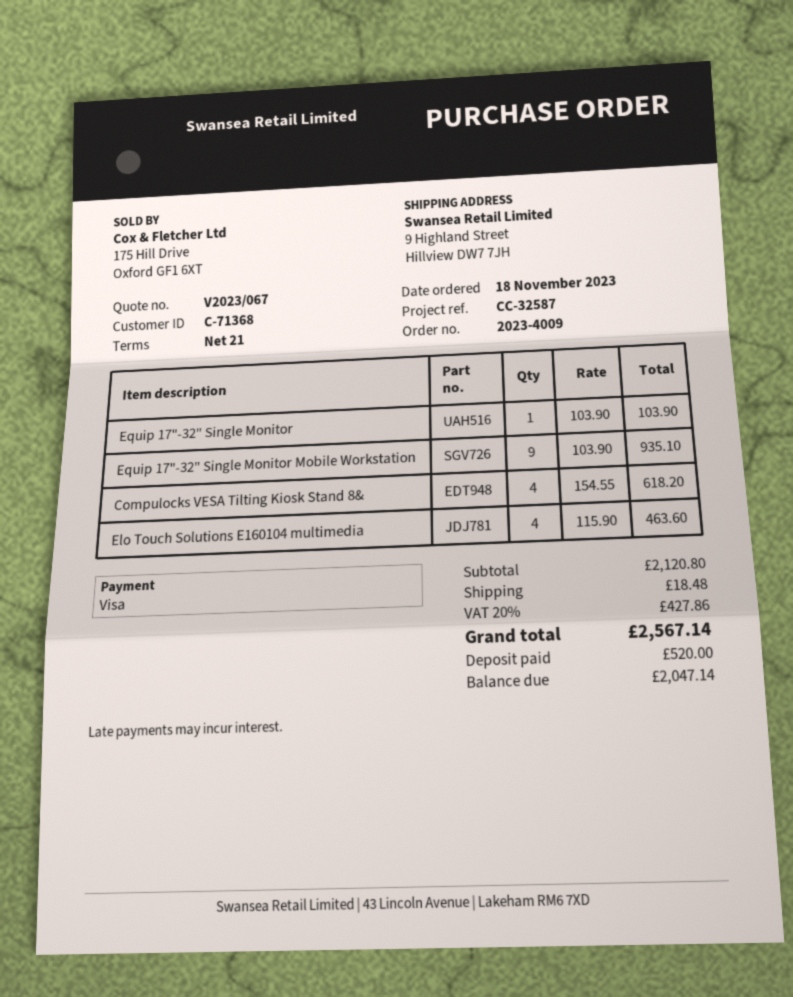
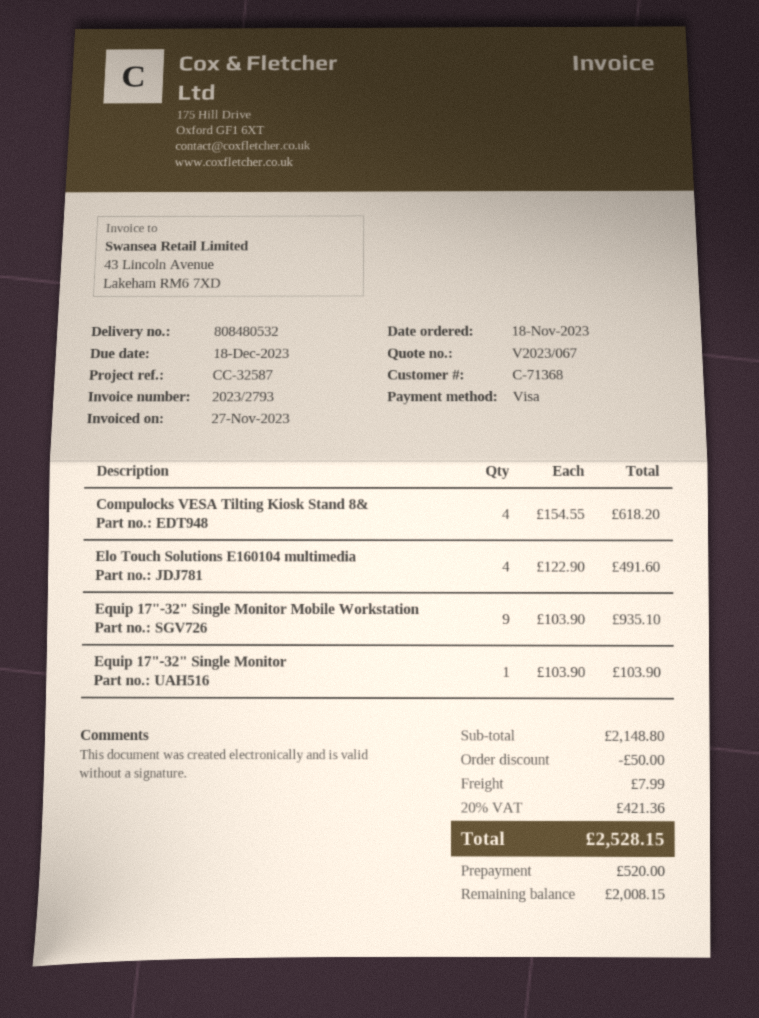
Elo Touch Solutions E160104 multimedia: 4 x 115.90 = 463.60 -> 4 x 122.90 = 491.60
subtotal: 2120.80 -> 2148.80
discount: none -> 50.00
shipping: 18.48 -> 7.99
tax: 20% = 427.86 -> 20% = 421.36
total: 2567.14 -> 2528.15
balance: 2047.14 -> 2008.15

